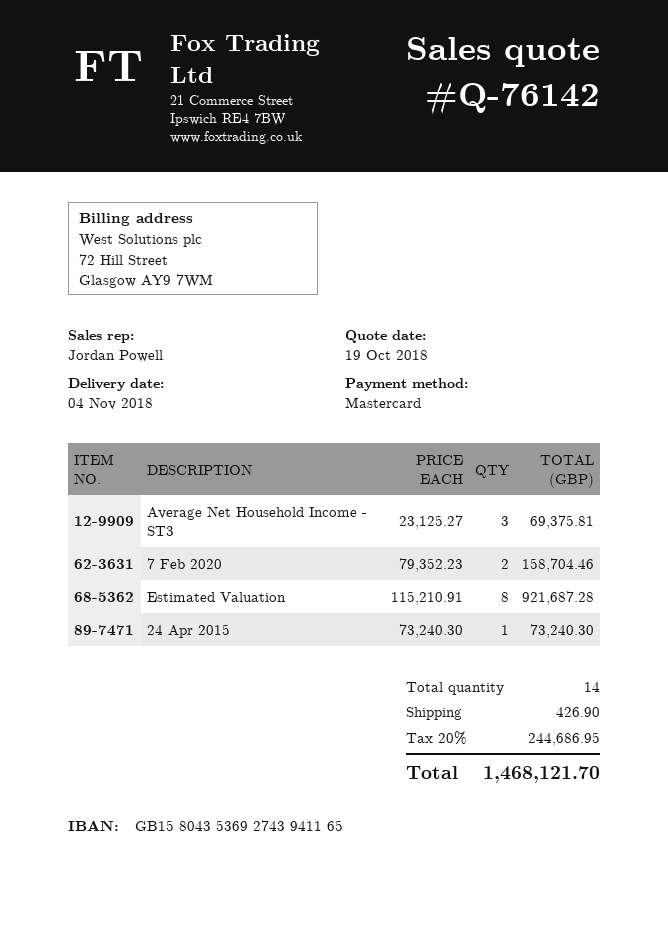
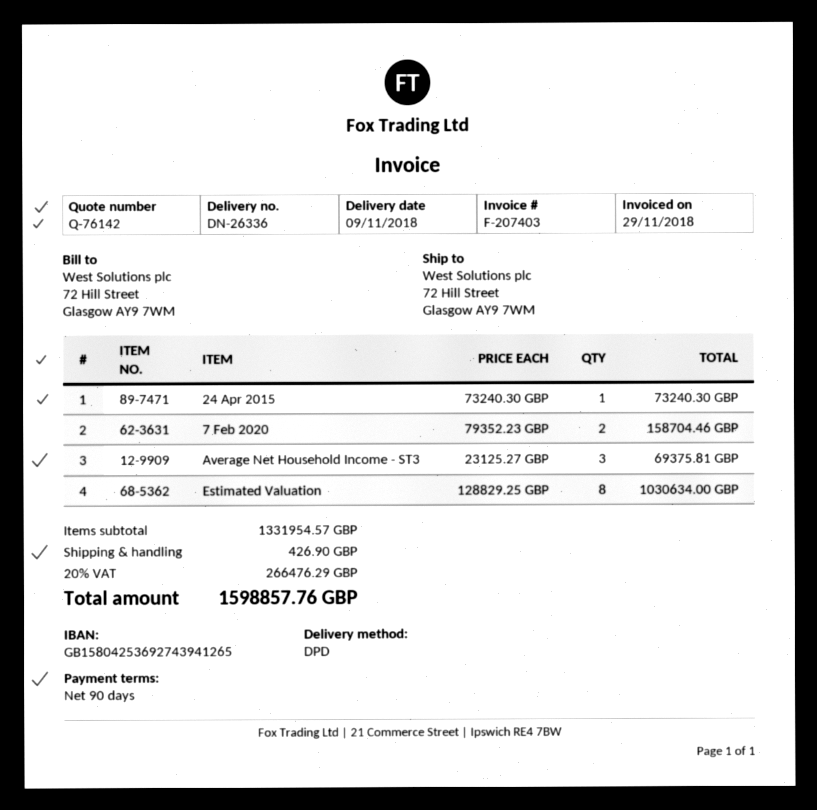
delivery date: 2018-11-04 -> 2018-11-09
bank account: GB15804353692743941165 -> GB15804253692743941265
Estimated Valuation: 8 x 115210.91 = 921687.28 -> 8 x 128829.25 = 1030634.00
tax: 20% = 244686.95 -> 20% = 266476.29
total: 1468121.70 -> 1598857.76

